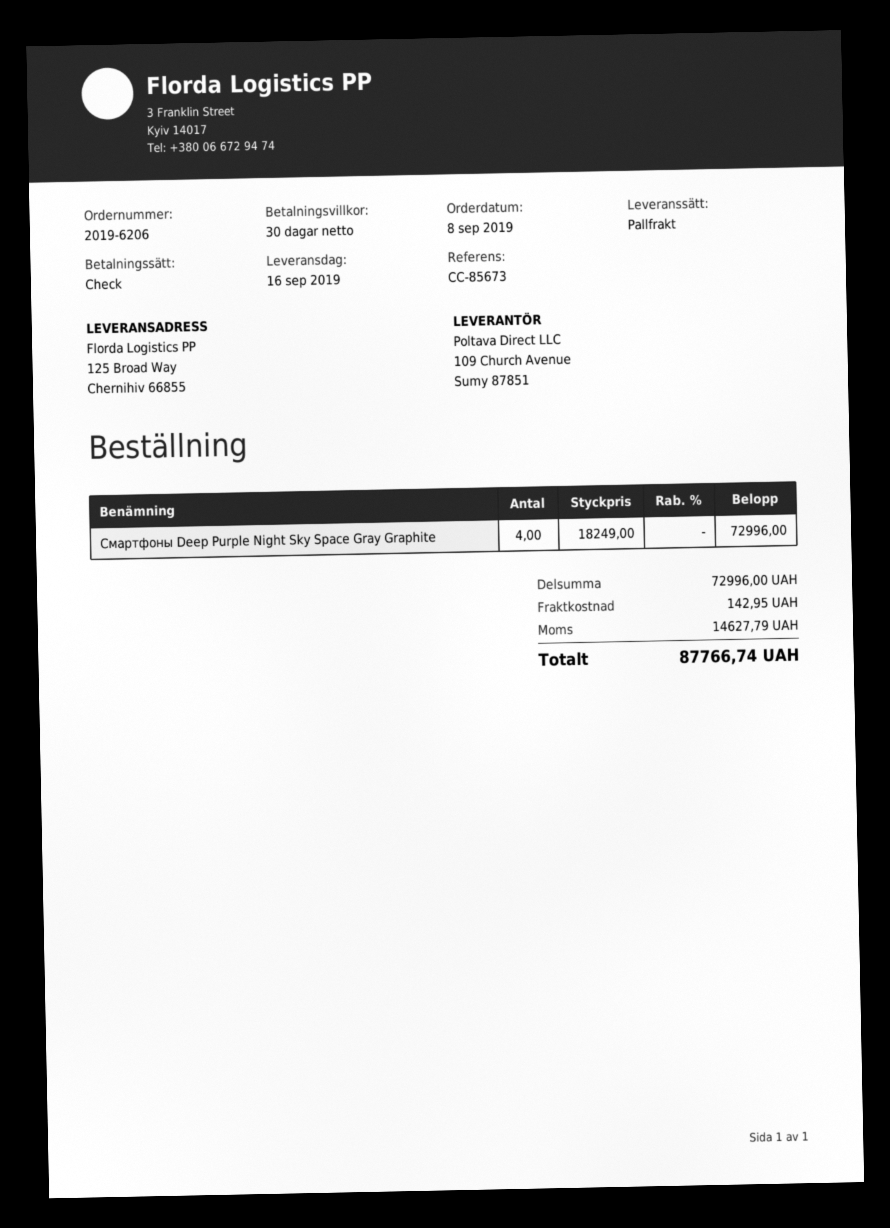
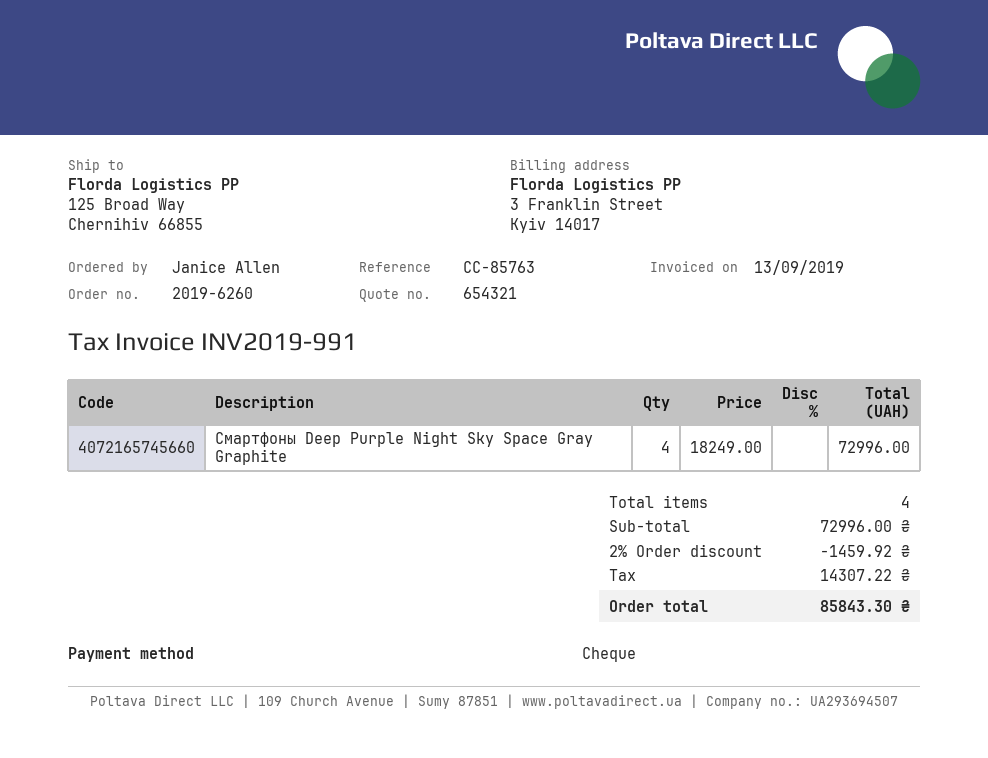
order number: 2019-6206 -> 2019-6260
reference: CC-85673 -> CC-85763
discount: none -> 2% = 1459.92
shipping: 142.95 -> none
tax: 14627.79 -> 14307.22
total: 87766.74 -> 85843.30

